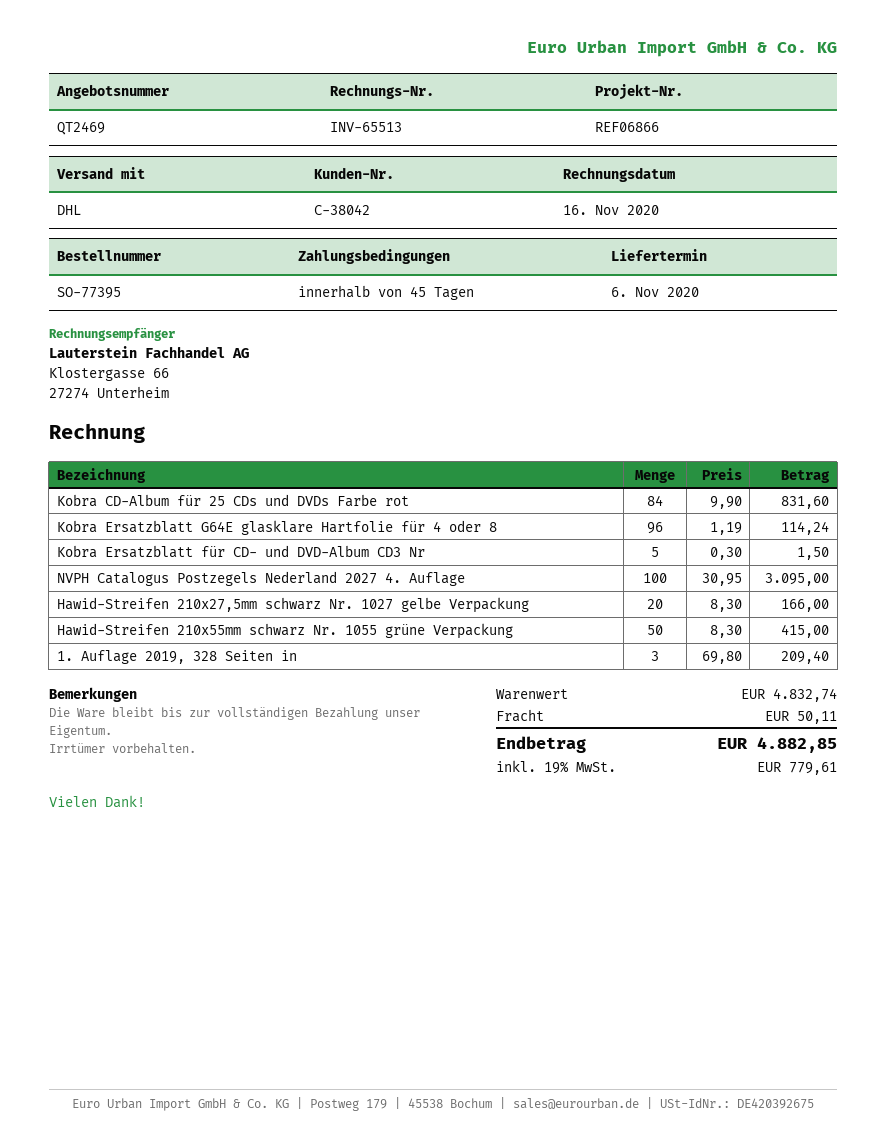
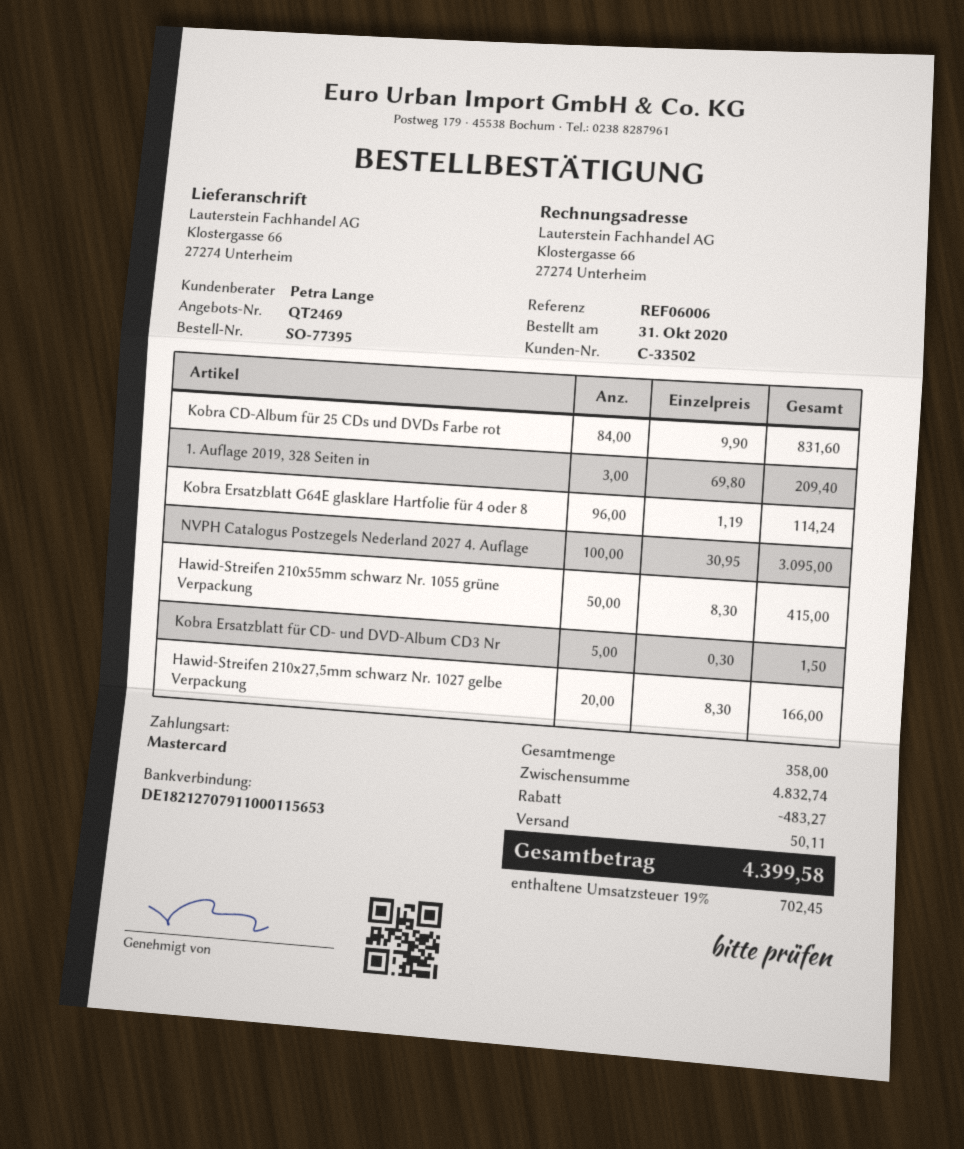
customer number: C-38042 -> C-33502
reference: REF06866 -> REF06006
discount: none -> 483.27
tax: 19% = 779.61 -> 19% = 702.45
total: 4882.85 -> 4399.58

